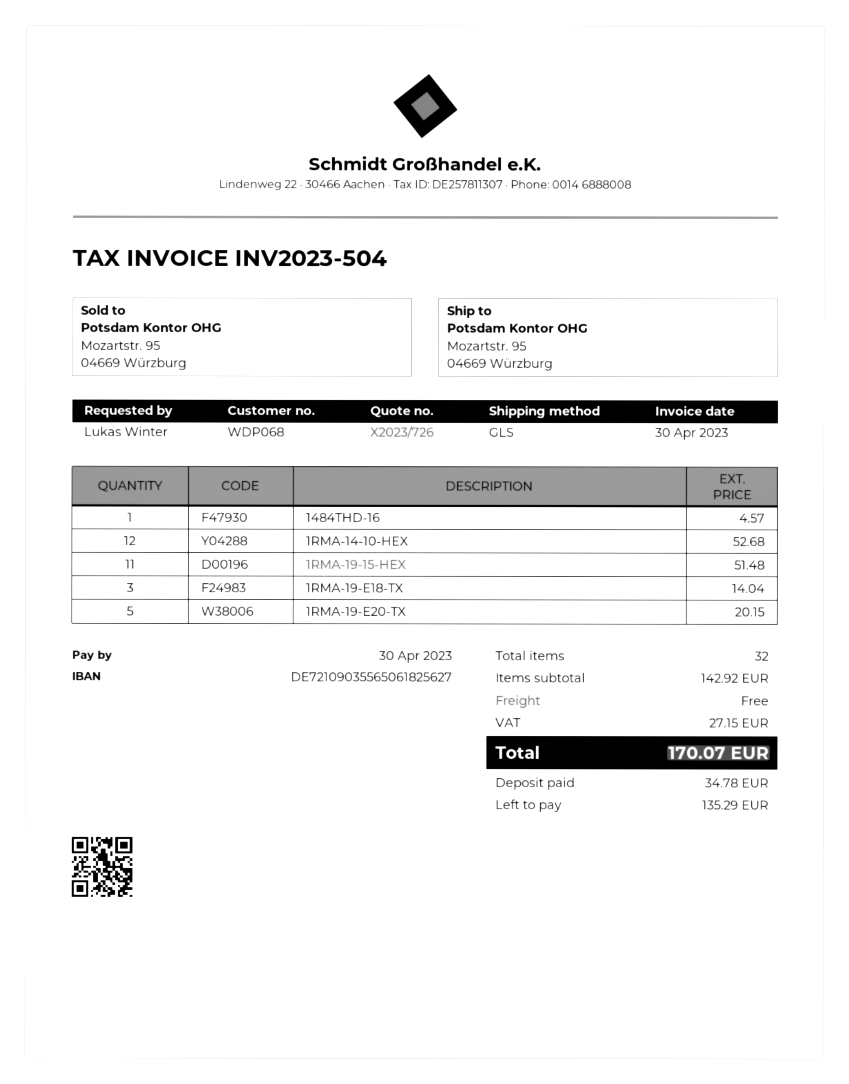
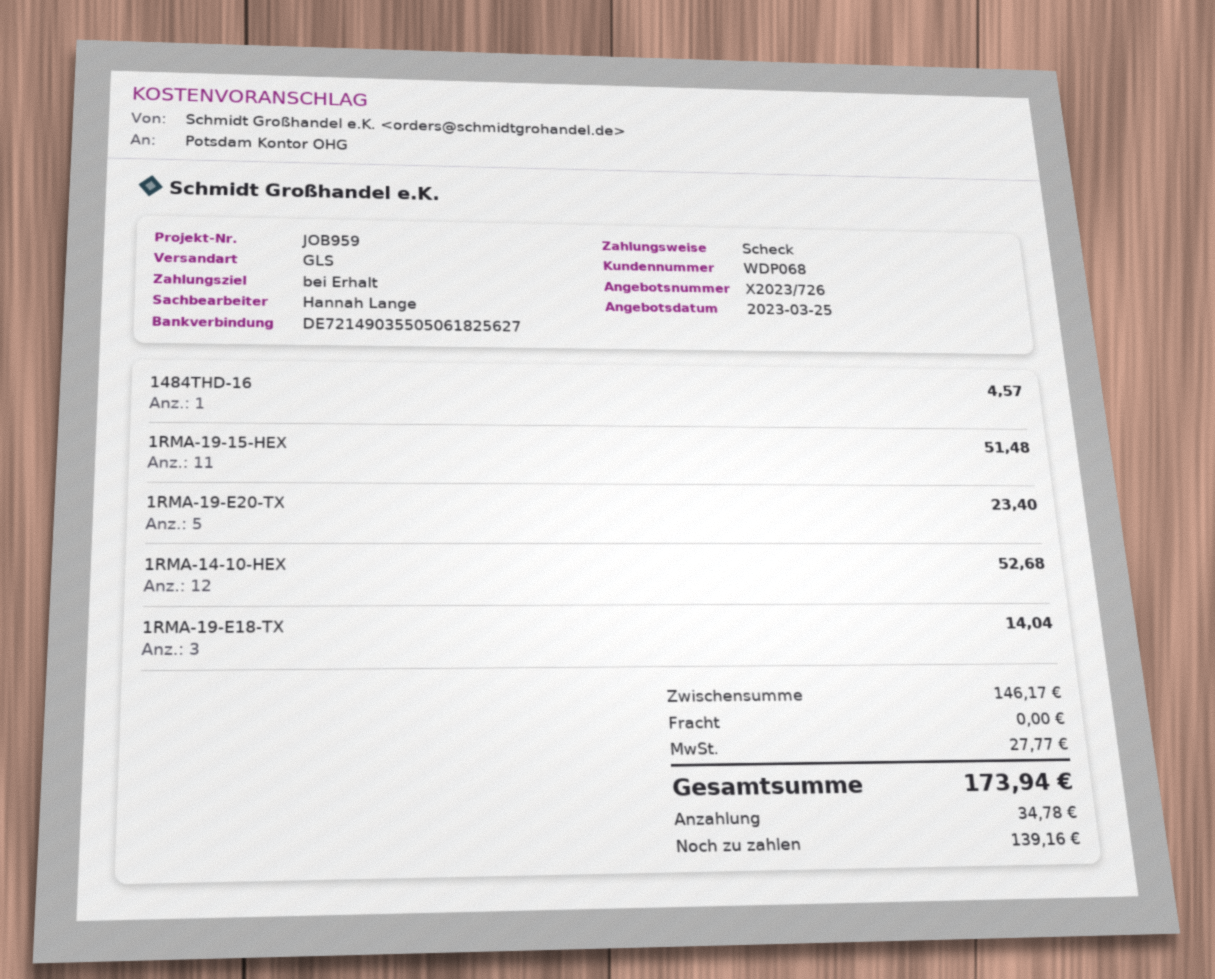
bank account: DE72109035565061825627 -> DE72149035505061825627
1RMA-19-E20-TX: 5 for 20.15 -> 5 for 23.40
subtotal: 142.92 -> 146.17
tax: 27.15 -> 27.77
total: 170.07 -> 173.94
balance: 135.29 -> 139.16

